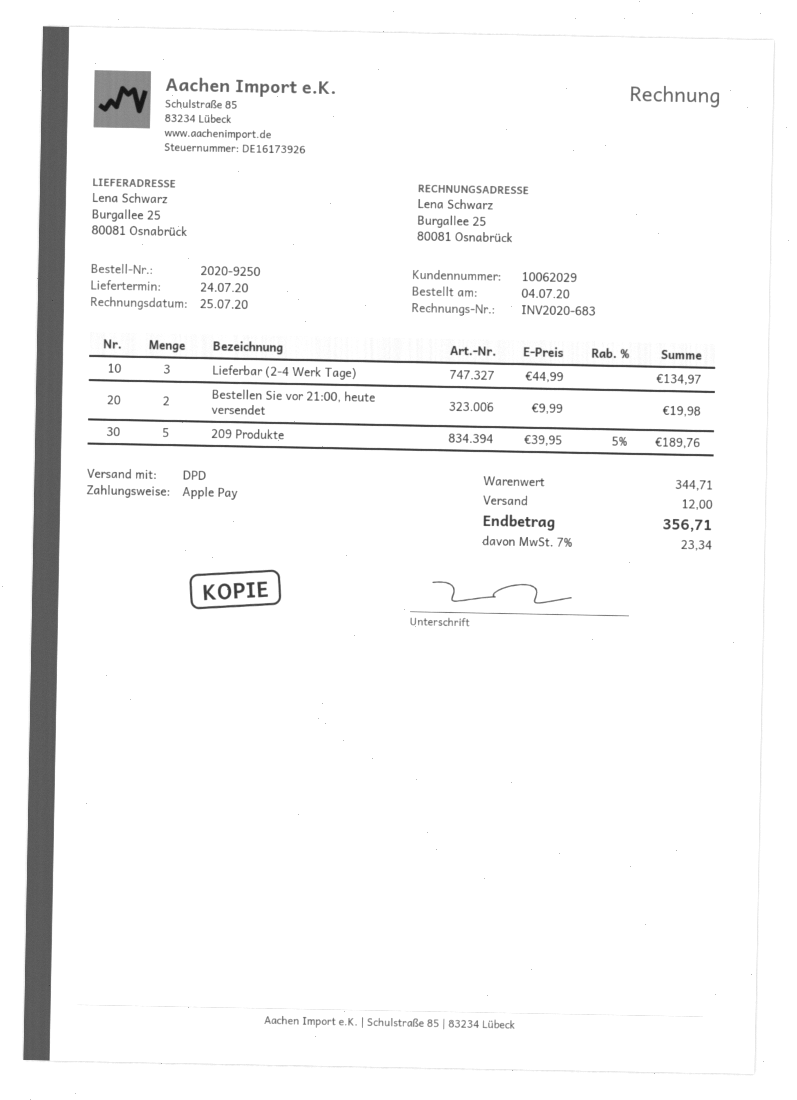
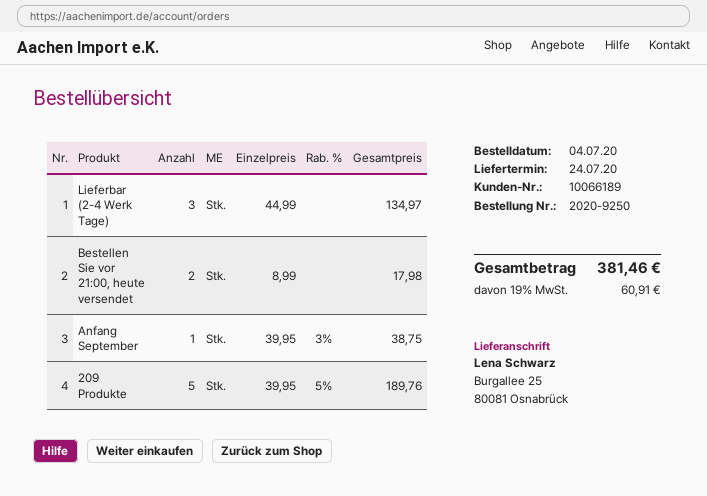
customer number: 10062029 -> 10066189
Bestellen Sie vor 21:00, heute versendet: 2 x 9.99 = 19.98 -> 2 x 8.99 = 17.98
Anfang September: none -> 1 x 39.95 - 3% = 38.75
shipping: 12.00 -> none
tax: 7% = 23.34 -> 19% = 60.91
total: 356.71 -> 381.46

